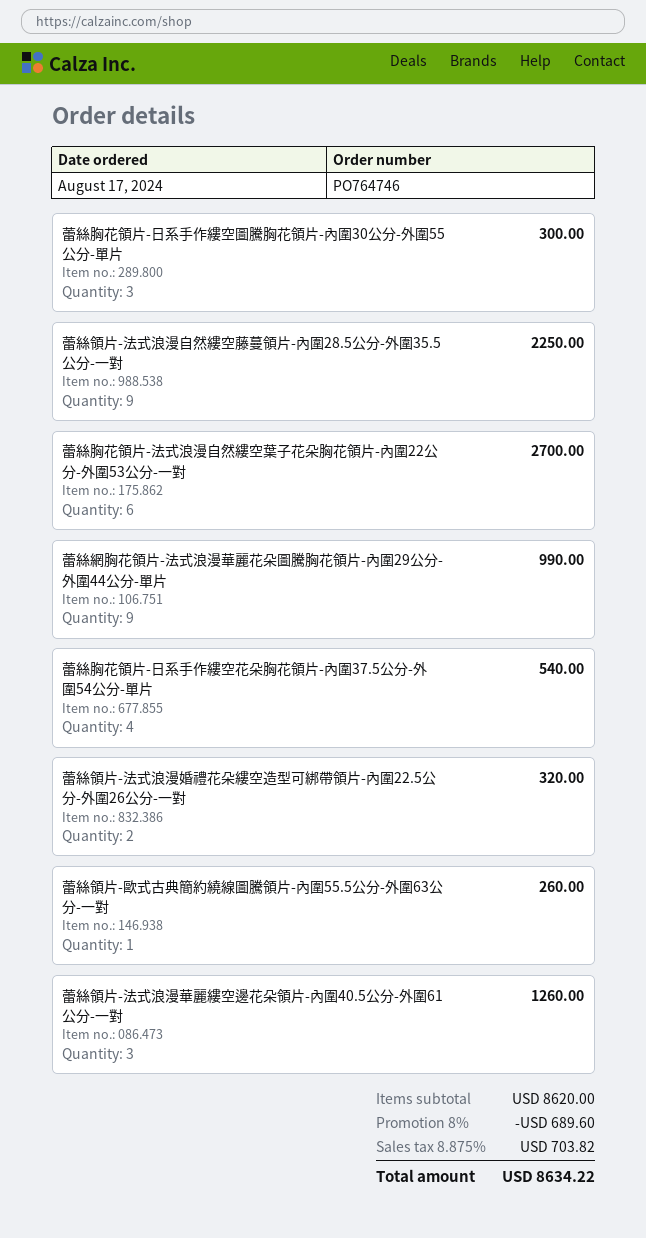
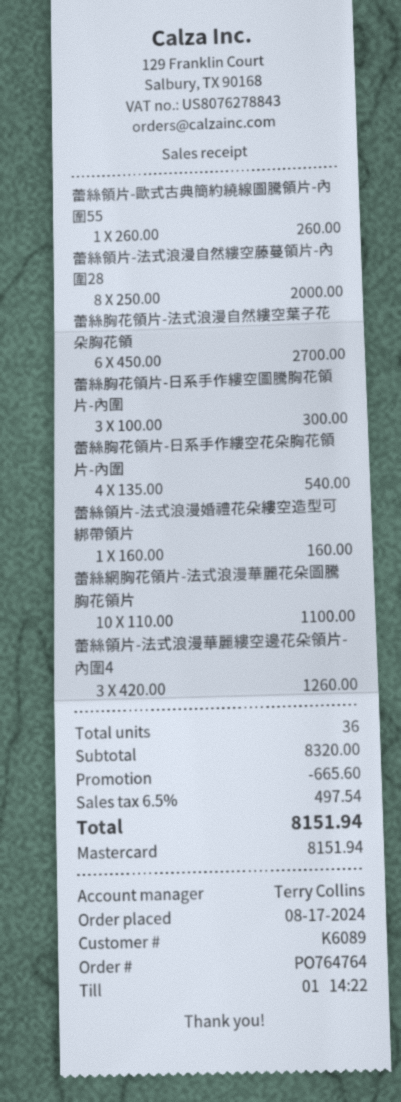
order number: PO764746 -> PO764764
蕾絲領片-法式浪漫自然縷空藤蔓領片-內圍28.5公分-外圍35.5公分-一對: 9 for 2250.00 -> 8 for 2000.00
蕾絲網胸花領片-法式浪漫華麗花朵圖騰胸花領片-內圍29公分-外圍44公分-單片: 9 for 990.00 -> 10 for 1100.00
蕾絲領片-法式浪漫婚禮花朵縷空造型可綁帶領片-內圍22.5公分-外圍26公分-一對: 2 for 320.00 -> 1 for 160.00
subtotal: 8620.00 -> 8320.00
discount: 689.60 -> 665.60
tax: 8.875% = 703.82 -> 6.5% = 497.54
total: 8634.22 -> 8151.94

